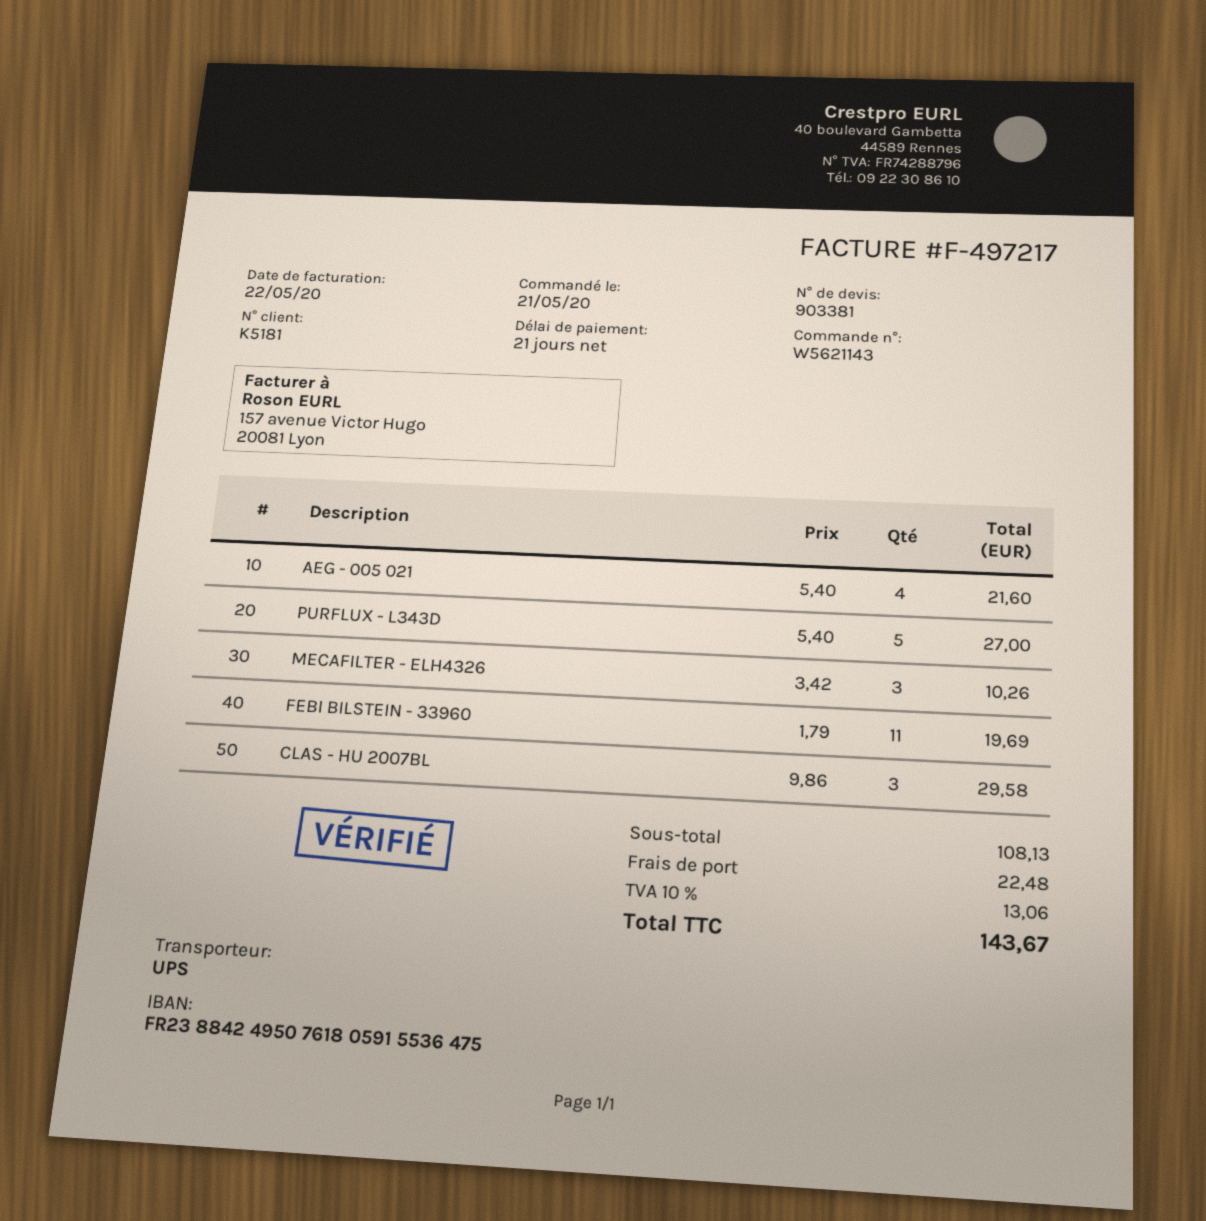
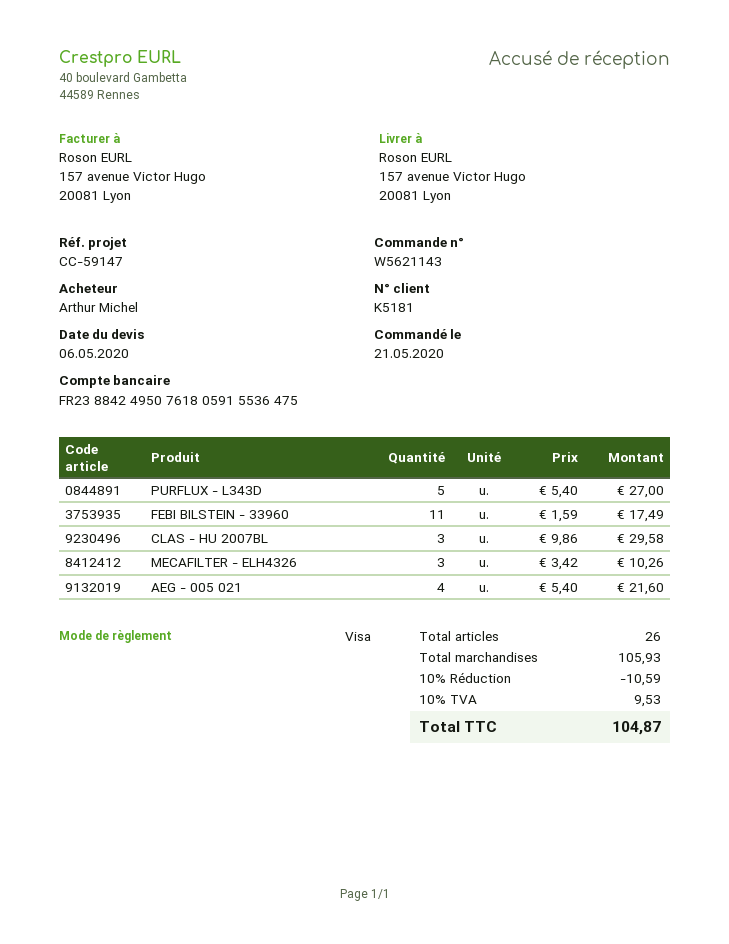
FEBI BILSTEIN - 33960: 11 x 1.79 = 19.69 -> 11 x 1.59 = 17.49
subtotal: 108.13 -> 105.93
discount: none -> 10% = 10.59
shipping: 22.48 -> none
tax: 10% = 13.06 -> 10% = 9.53
total: 143.67 -> 104.87

